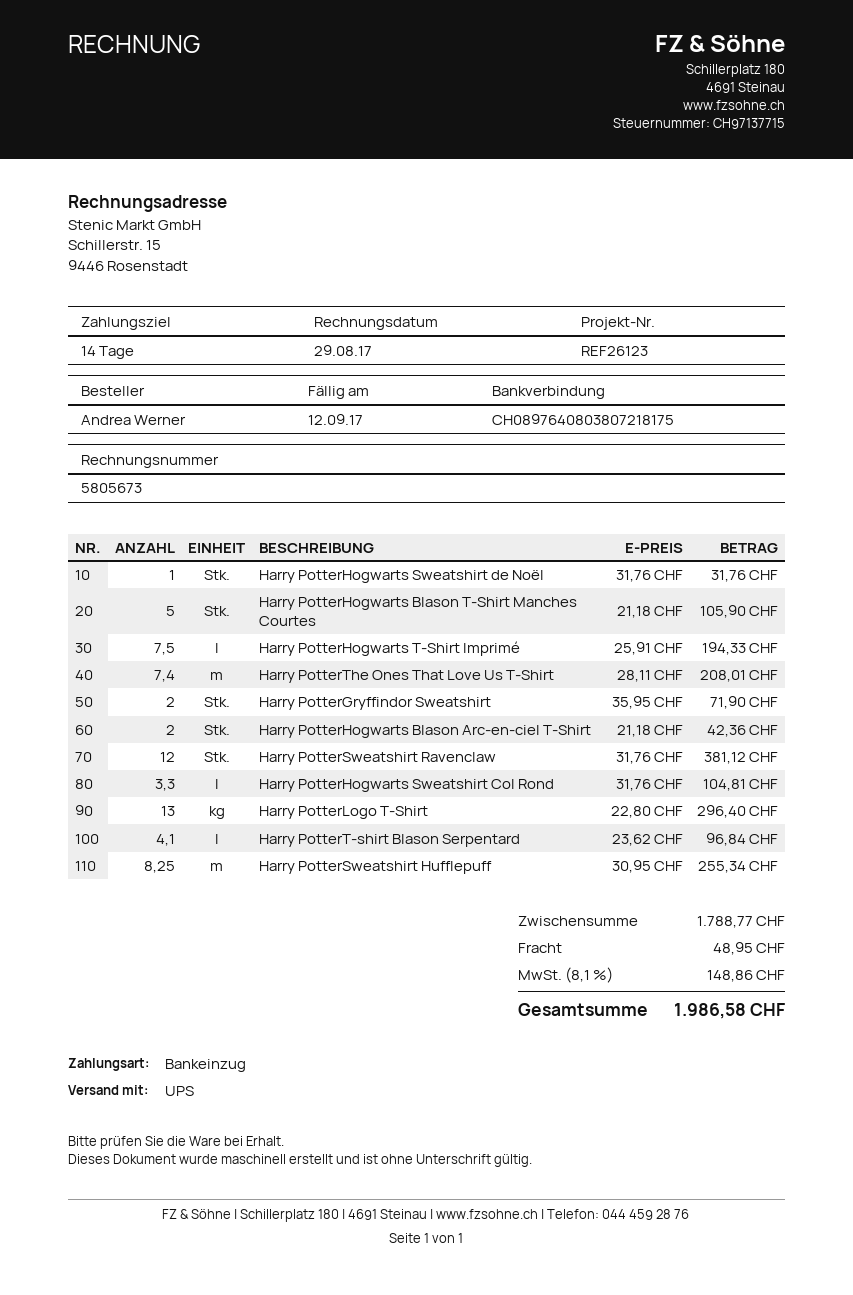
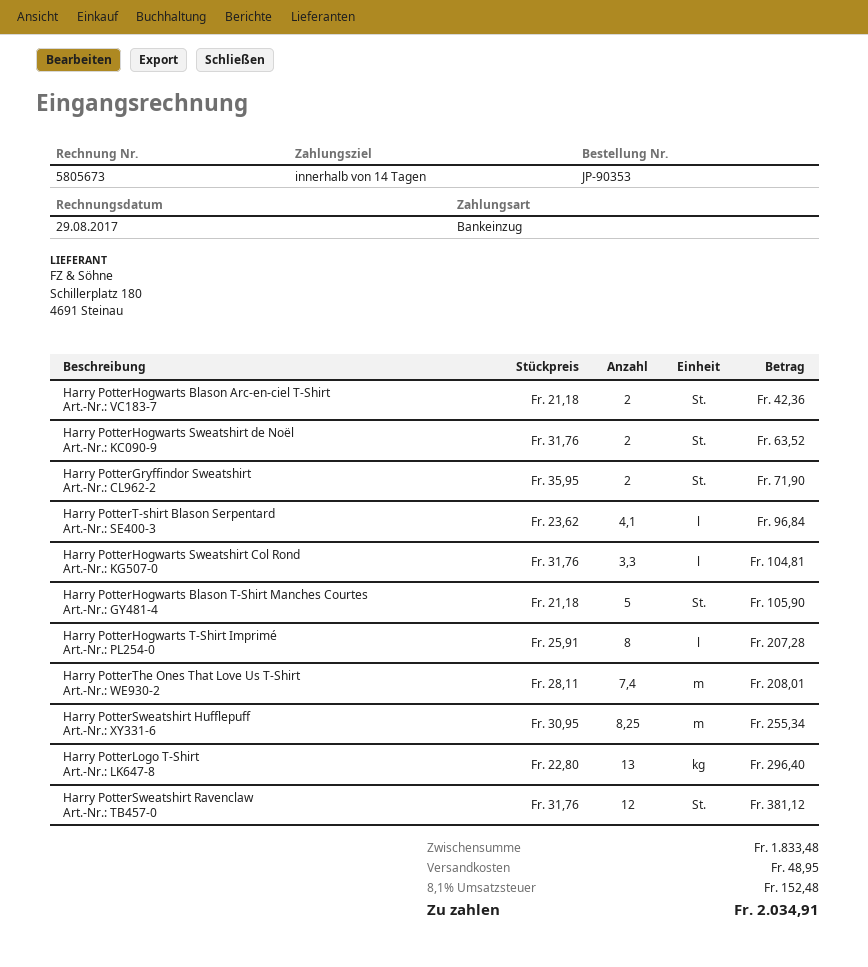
Harry PotterHogwarts Sweatshirt de Noël: 1 x 31.76 = 31.76 -> 2 x 31.76 = 63.52
Harry PotterHogwarts T-Shirt Imprimé: 7.5 x 25.91 = 194.33 -> 8 x 25.91 = 207.28
subtotal: 1788.77 -> 1833.48
tax: 8.1% = 148.86 -> 8.1% = 152.48
total: 1986.58 -> 2034.91

